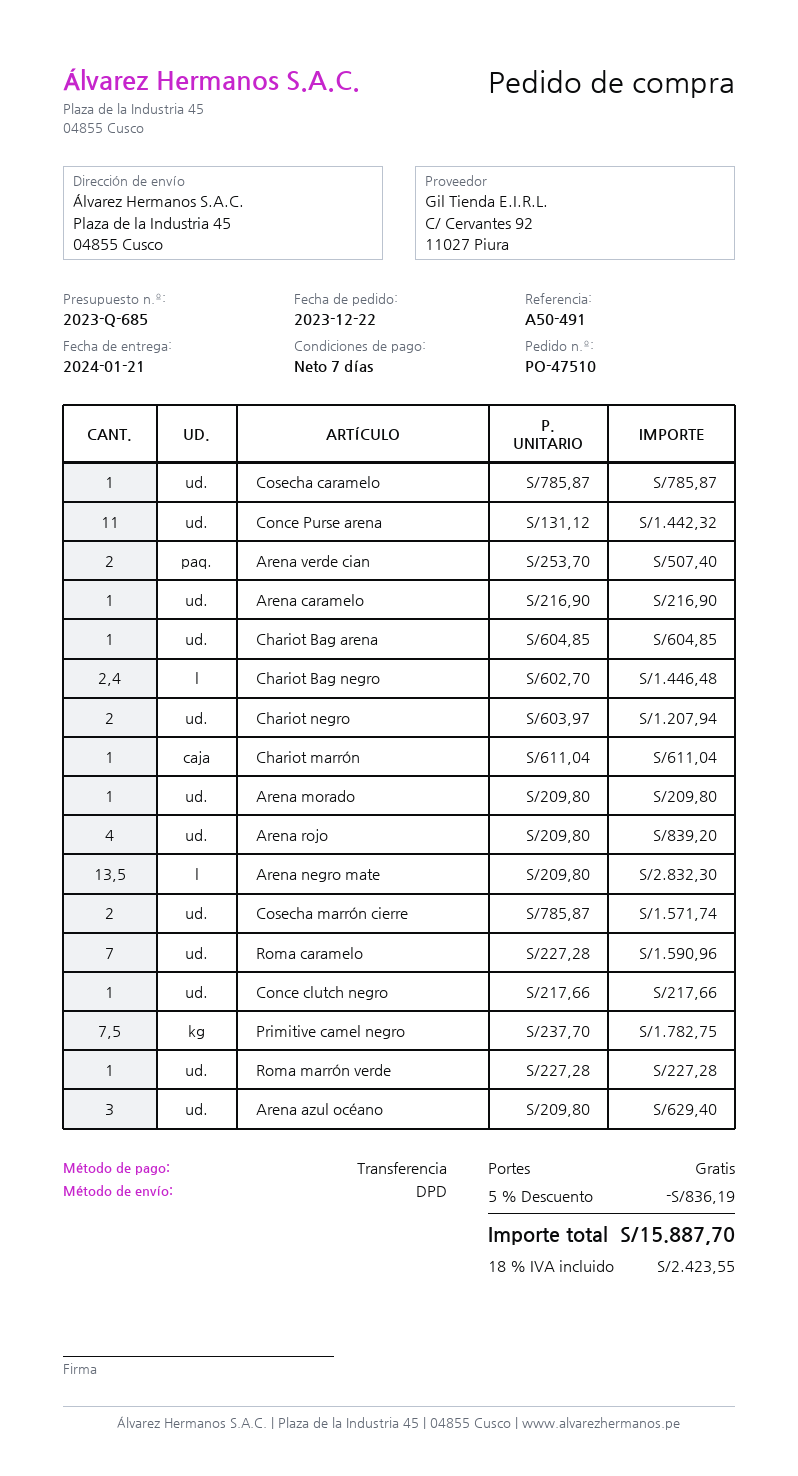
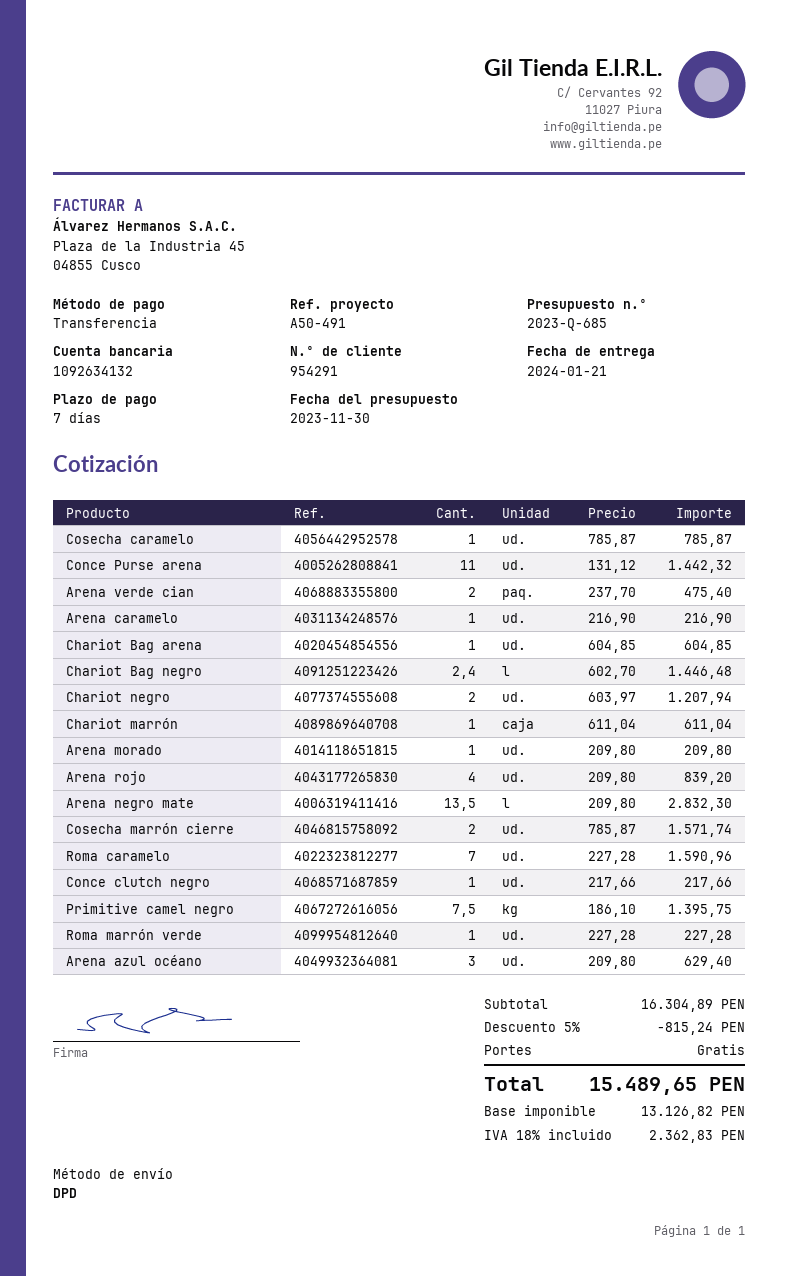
Arena verde cian: 2 x 253.70 = 507.40 -> 2 x 237.70 = 475.40
Primitive camel negro: 7.5 x 237.70 = 1782.75 -> 7.5 x 186.10 = 1395.75
discount: 5% = 836.19 -> 5% = 815.24
tax: 18% = 2423.55 -> 18% = 2362.83
total: 15887.70 -> 15489.65

